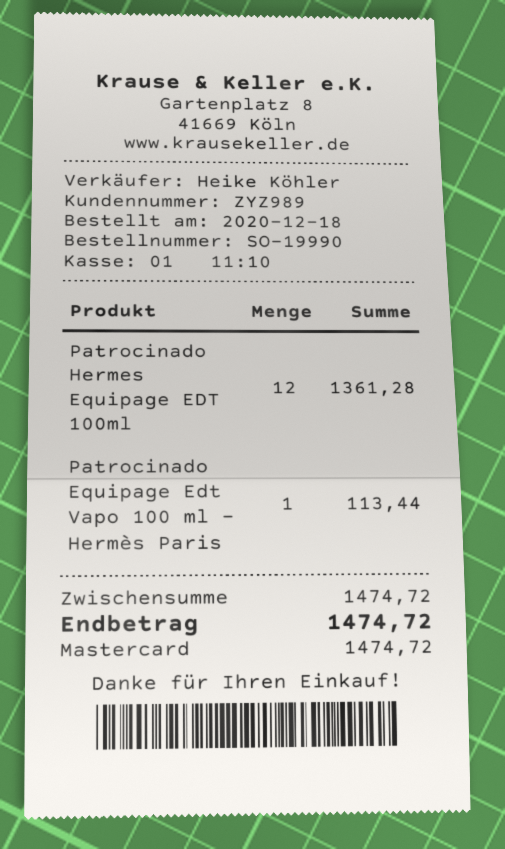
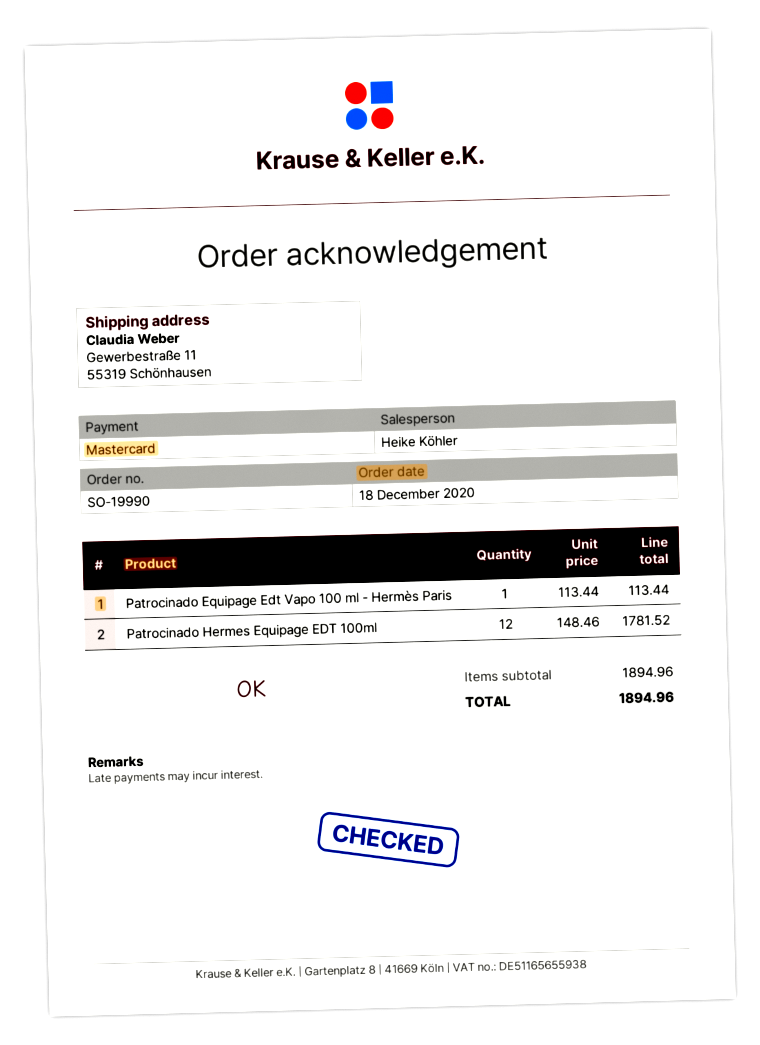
Patrocinado Hermes Equipage EDT 100ml: 12 for 1361.28 -> 12 for 1781.52
subtotal: 1474.72 -> 1894.96
total: 1474.72 -> 1894.96

